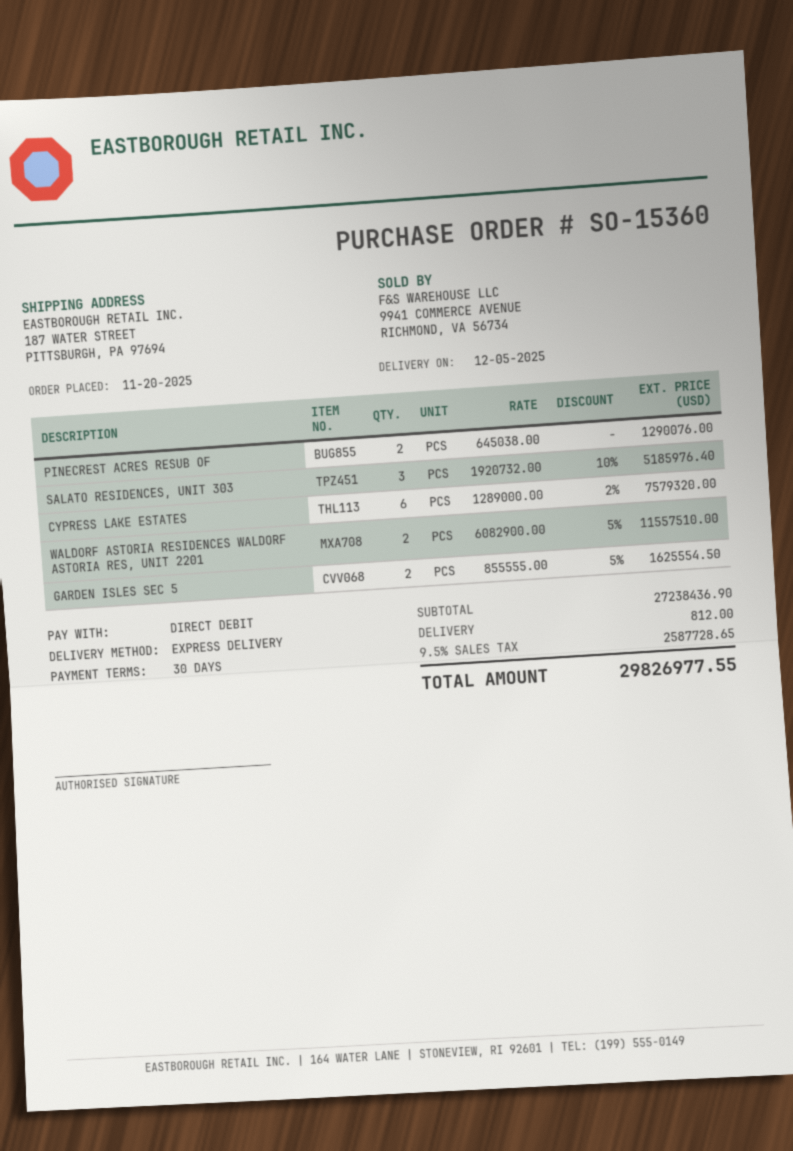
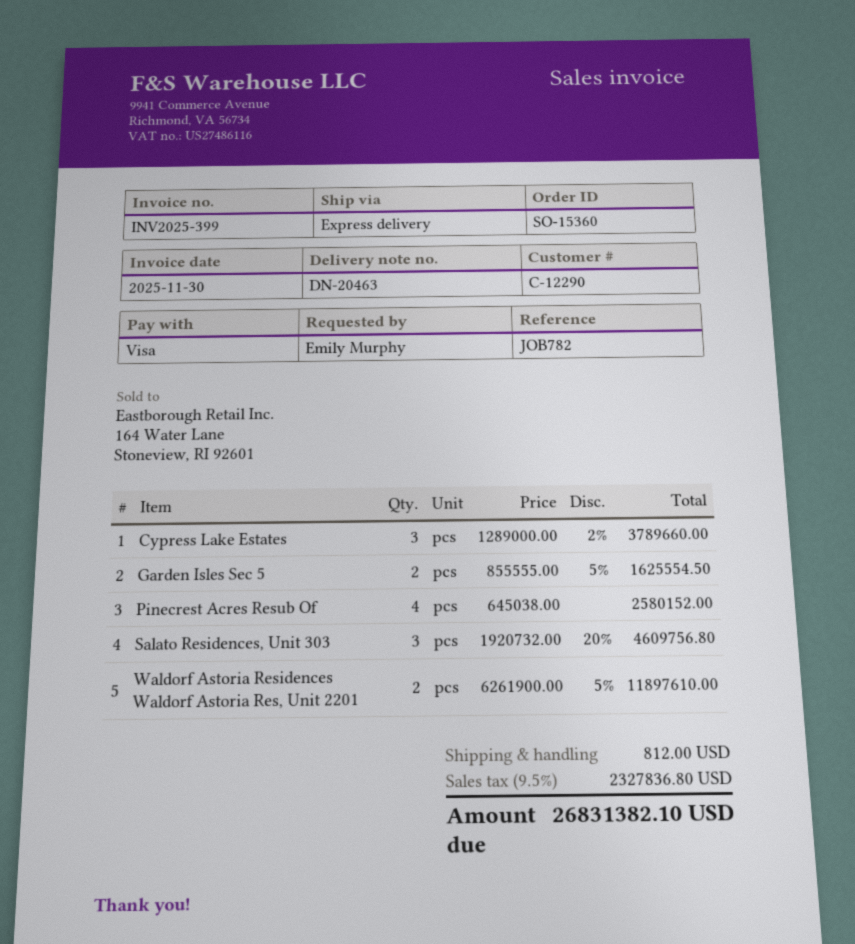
payment method: direct debit -> Visa
PINECREST ACRES RESUB OF: 2 x 645038.00 = 1290076.00 -> 4 x 645038.00 = 2580152.00
SALATO RESIDENCES, UNIT 303: 3 x 1920732.00 - 10% = 5185976.40 -> 3 x 1920732.00 - 20% = 4609756.80
CYPRESS LAKE ESTATES: 6 x 1289000.00 - 2% = 7579320.00 -> 3 x 1289000.00 - 2% = 3789660.00
WALDORF ASTORIA RESIDENCES WALDORF ASTORIA RES, UNIT 2201: 2 x 6082900.00 - 5% = 11557510.00 -> 2 x 6261900.00 - 5% = 11897610.00
tax: 9.5% = 2587728.65 -> 9.5% = 2327836.80
total: 29826977.55 -> 26831382.10

